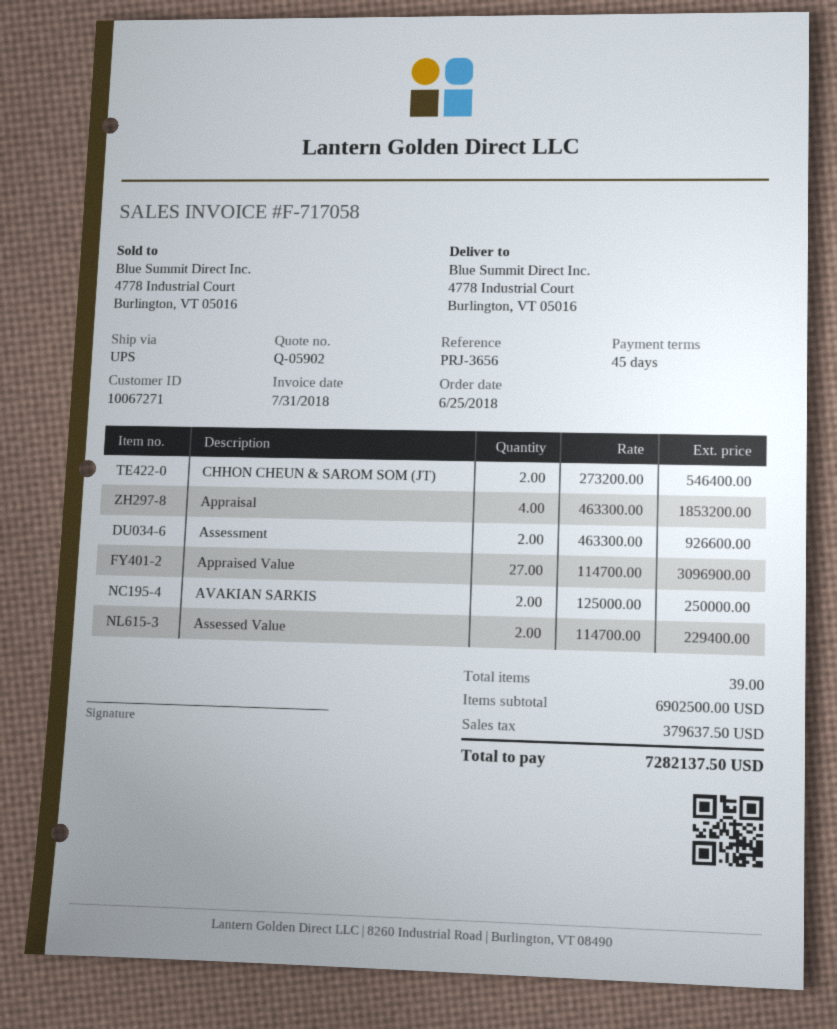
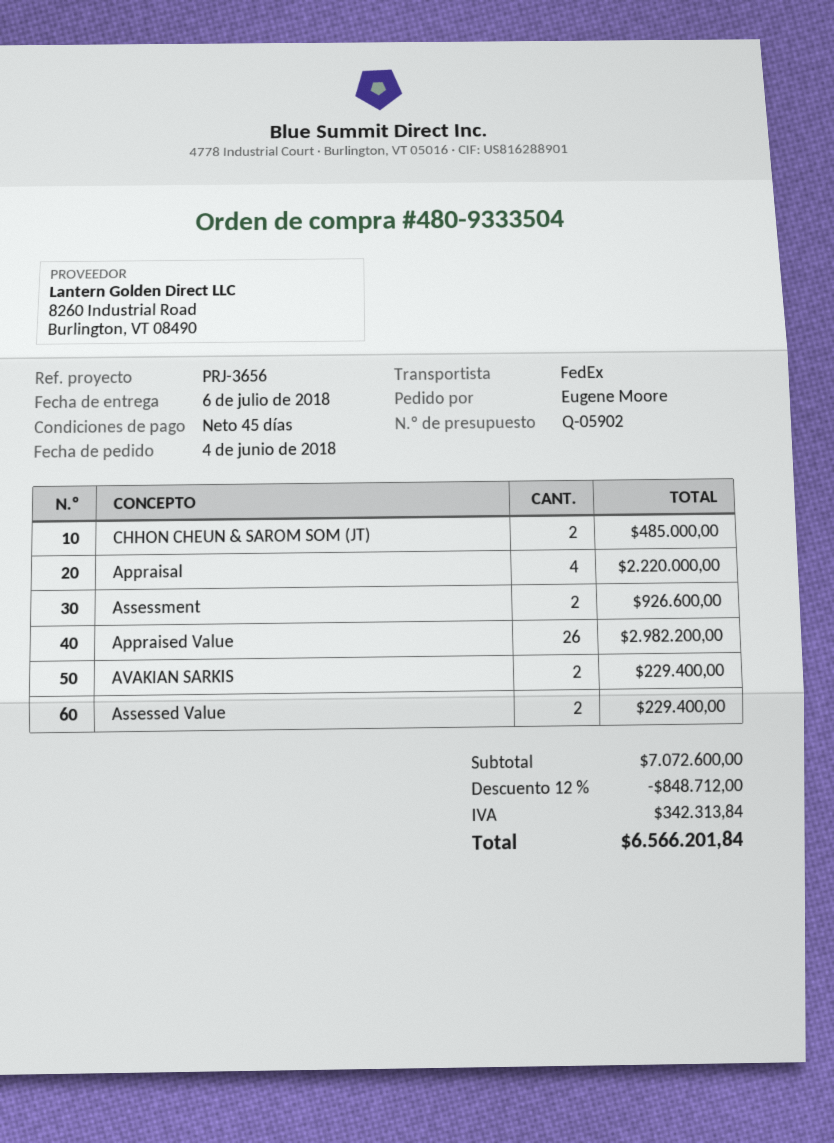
order date: 2018-06-25 -> 2018-06-04
shipping method: UPS -> FedEx
CHHON CHEUN & SAROM SOM (JT): 2 for 546400.00 -> 2 for 485000.00
Appraisal: 4 for 1853200.00 -> 4 for 2220000.00
Appraised Value: 27 for 3096900.00 -> 26 for 2982200.00
AVAKIAN SARKIS: 2 for 250000.00 -> 2 for 229400.00
subtotal: 6902500.00 -> 7072600.00
discount: none -> 12% = 848712.00
tax: 379637.50 -> 342313.84
total: 7282137.50 -> 6566201.84

